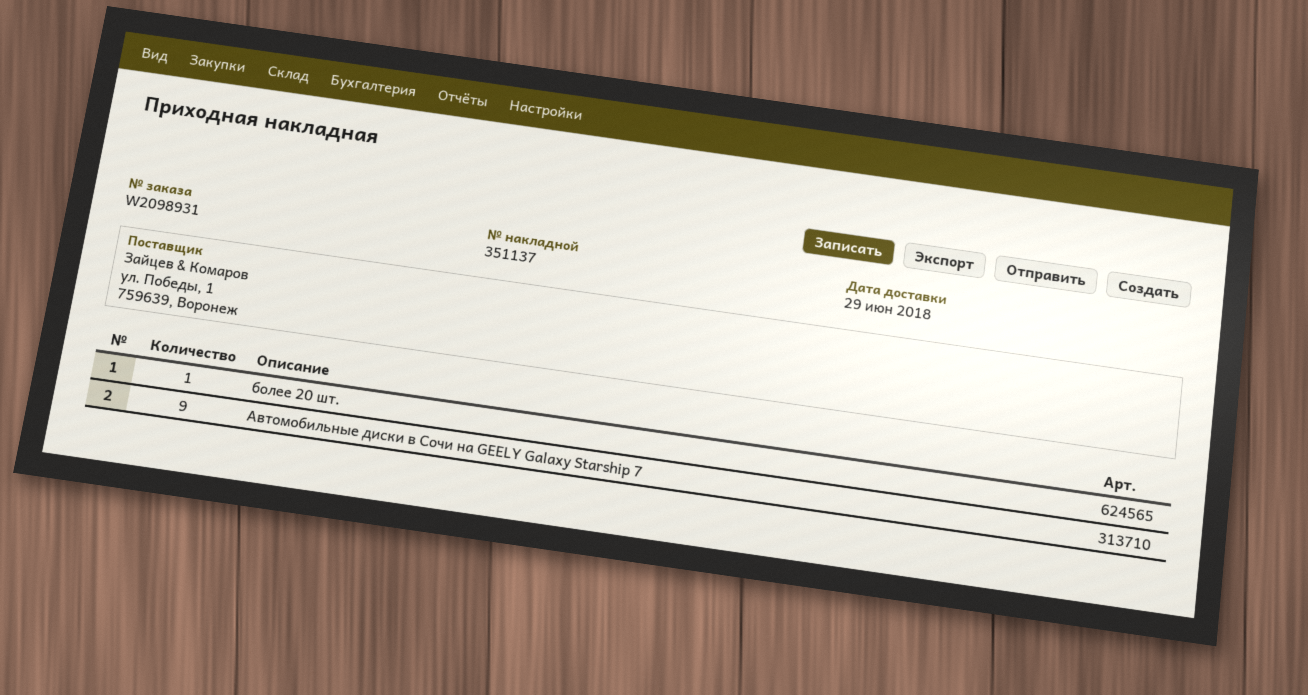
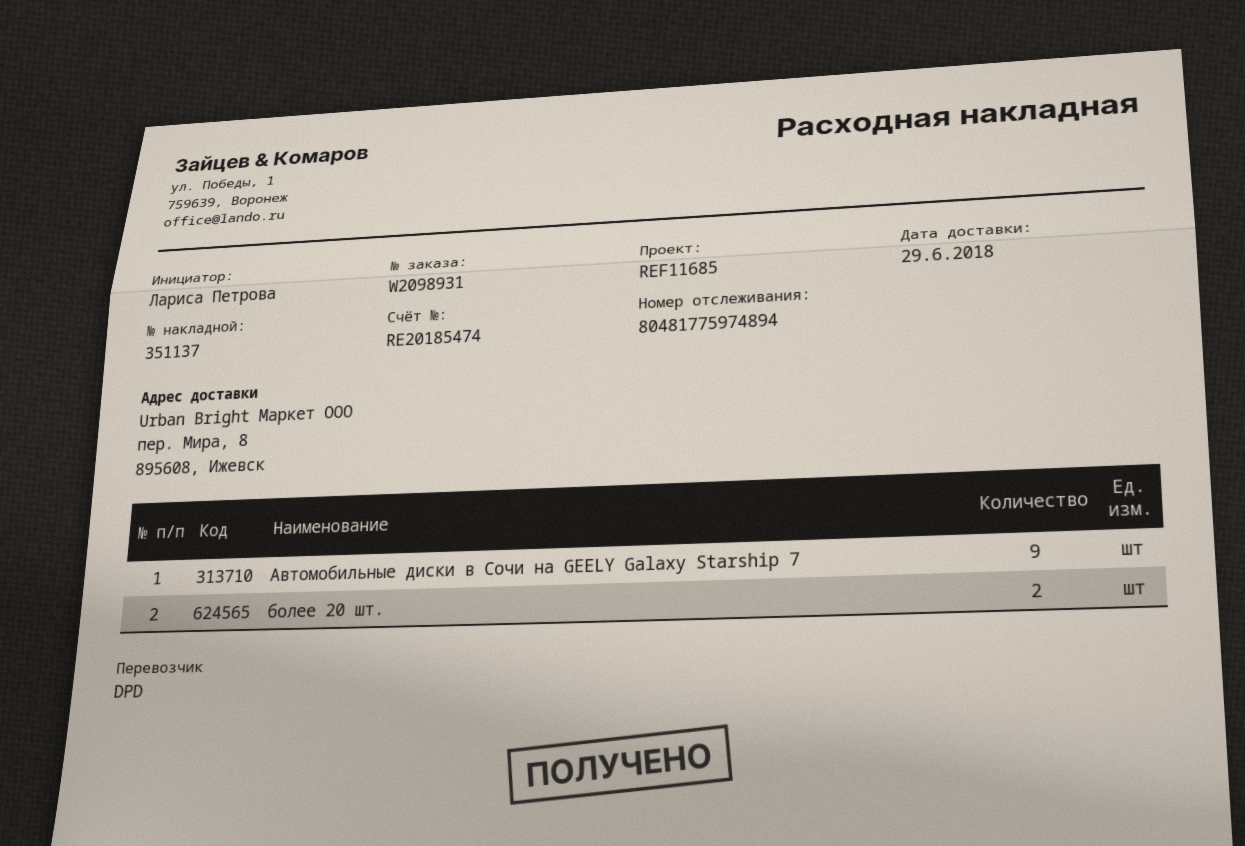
более 20 шт.: 1 -> 2

